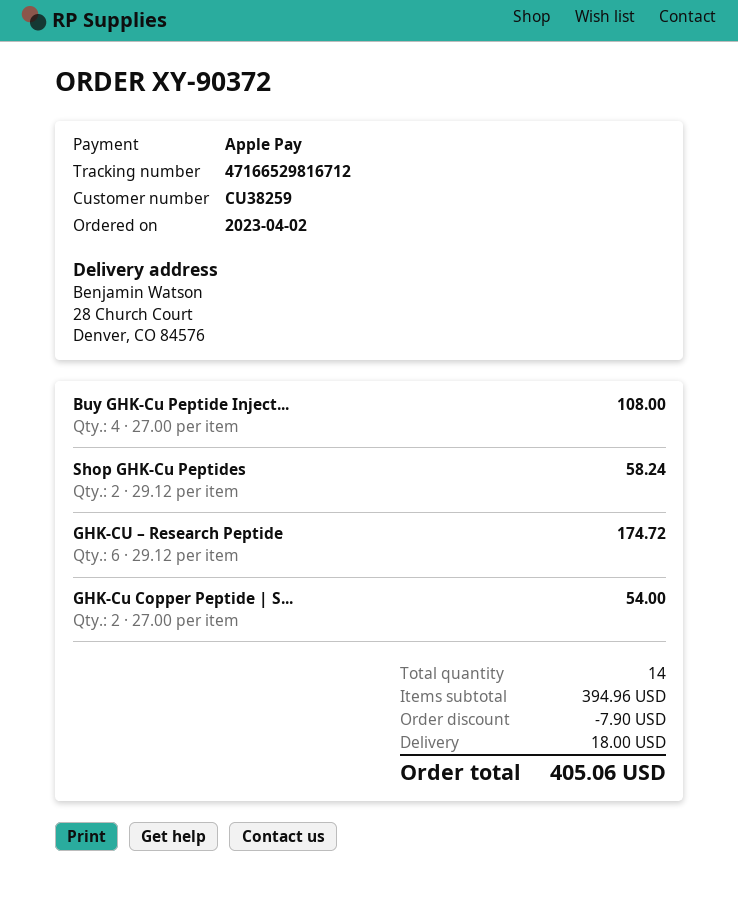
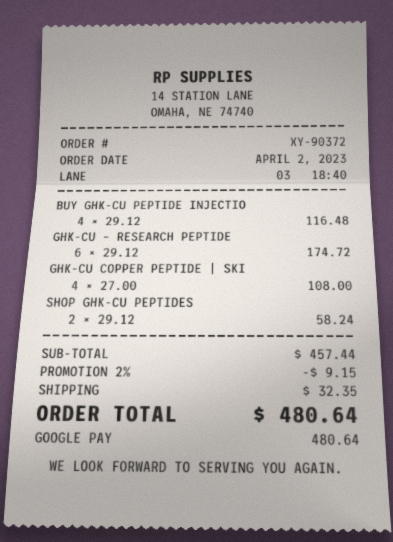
payment method: Apple Pay -> Google Pay
Buy GHK-Cu Peptide Inject...: 4 x 27.00 = 108.00 -> 4 x 29.12 = 116.48
GHK-Cu Copper Peptide | S...: 2 x 27.00 = 54.00 -> 4 x 27.00 = 108.00
subtotal: 394.96 -> 457.44
discount: 7.90 -> 9.15
shipping: 18.00 -> 32.35
total: 405.06 -> 480.64

